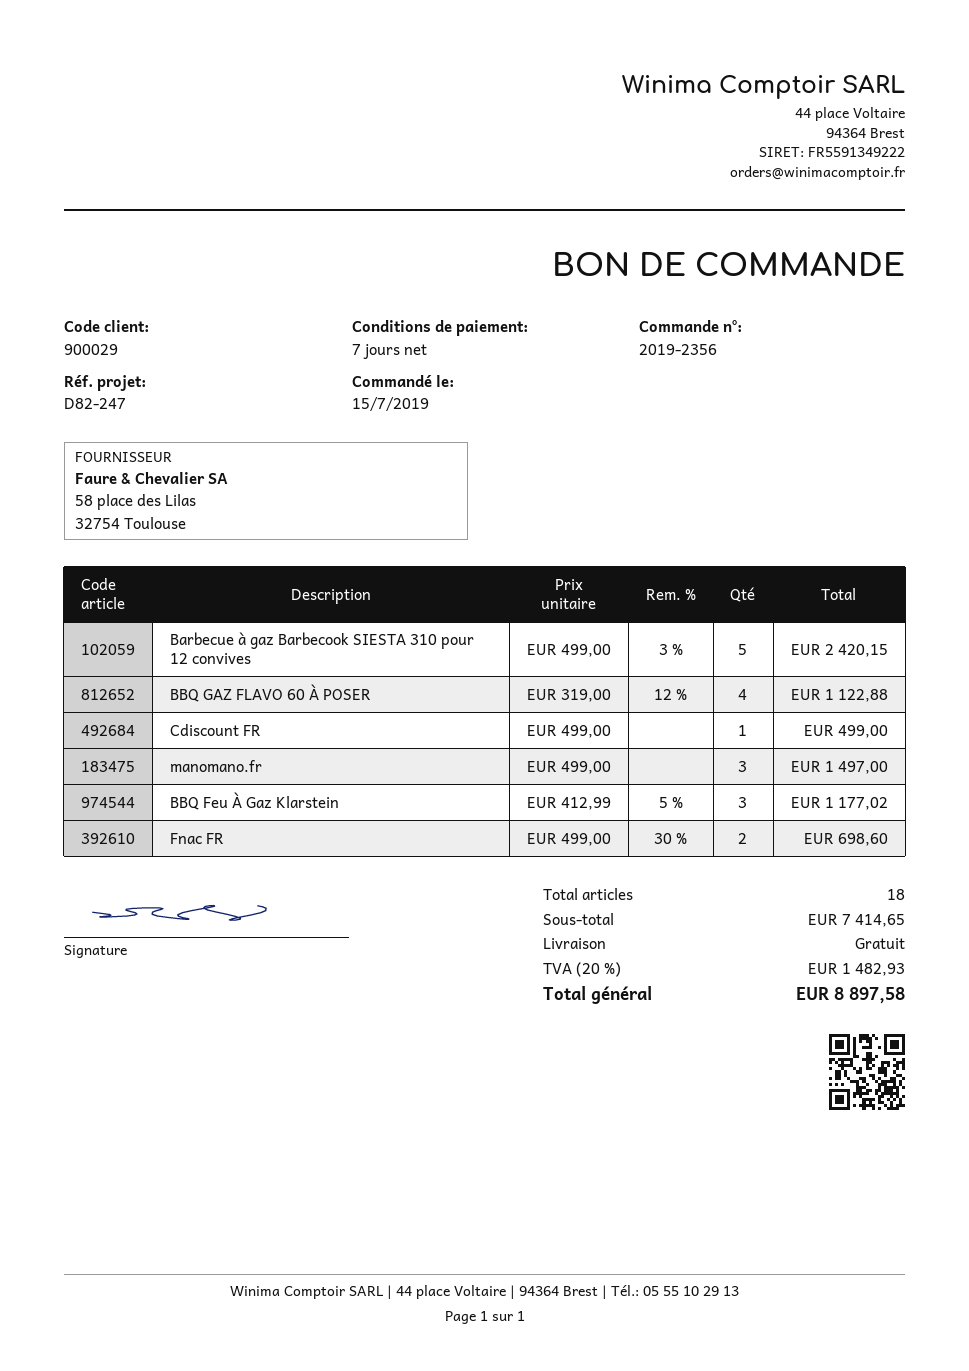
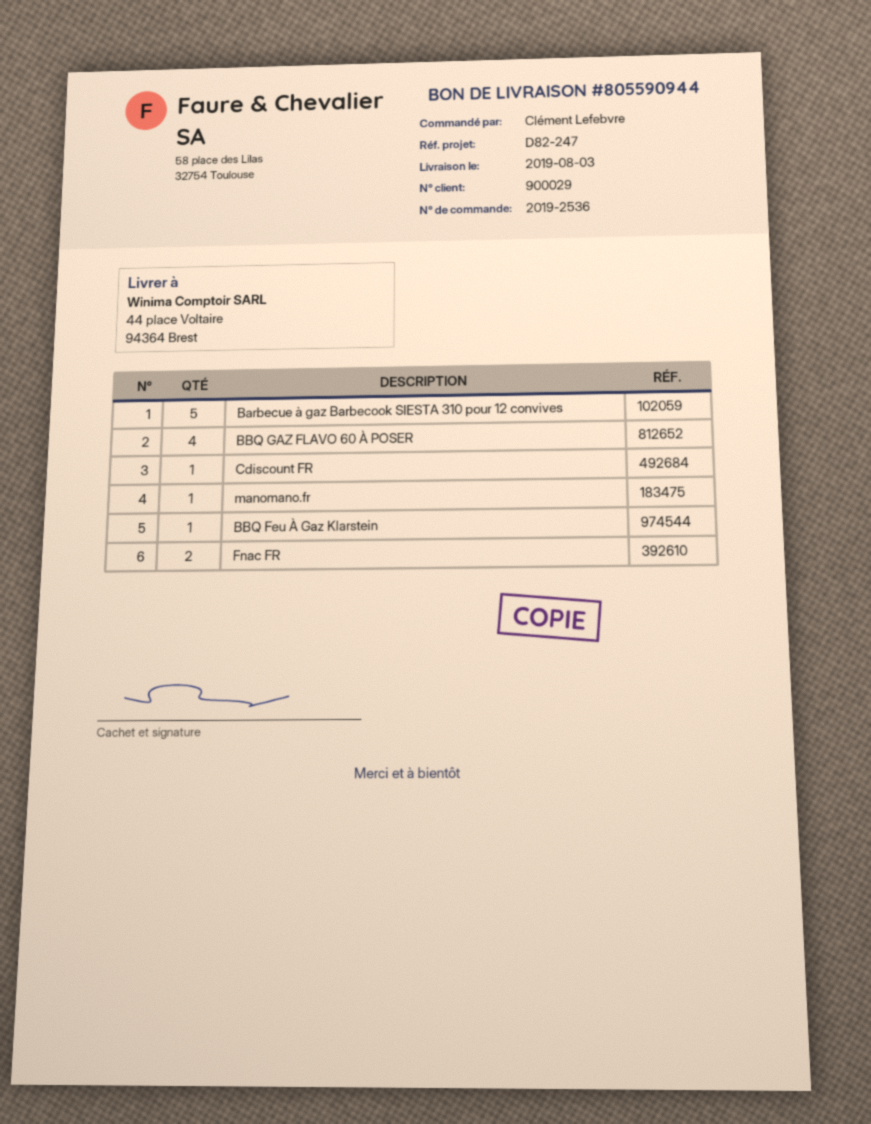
order number: 2019-2356 -> 2019-2536
manomano.fr: 3 -> 1
BBQ Feu À Gaz Klarstein: 3 -> 1

